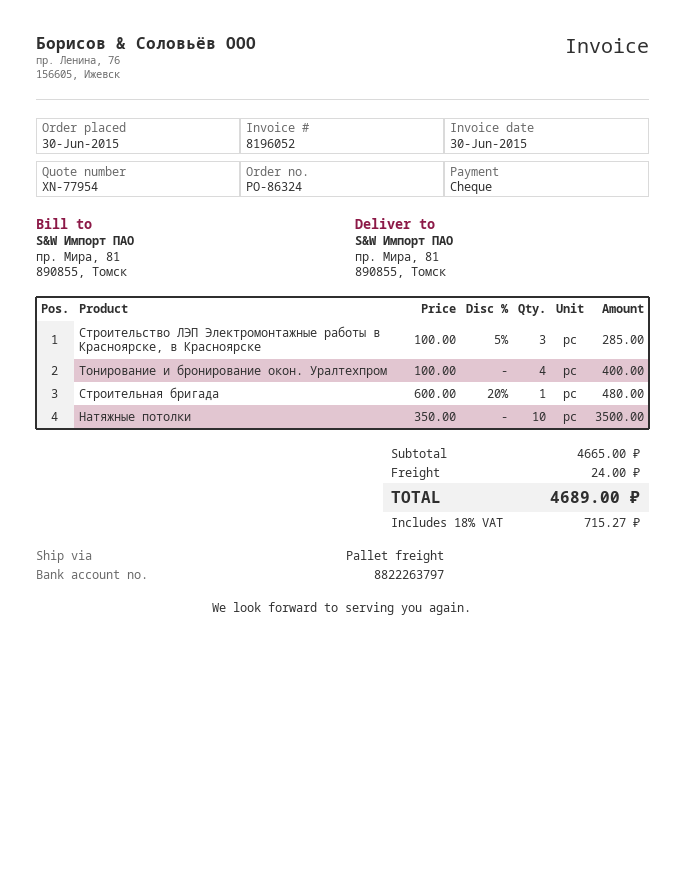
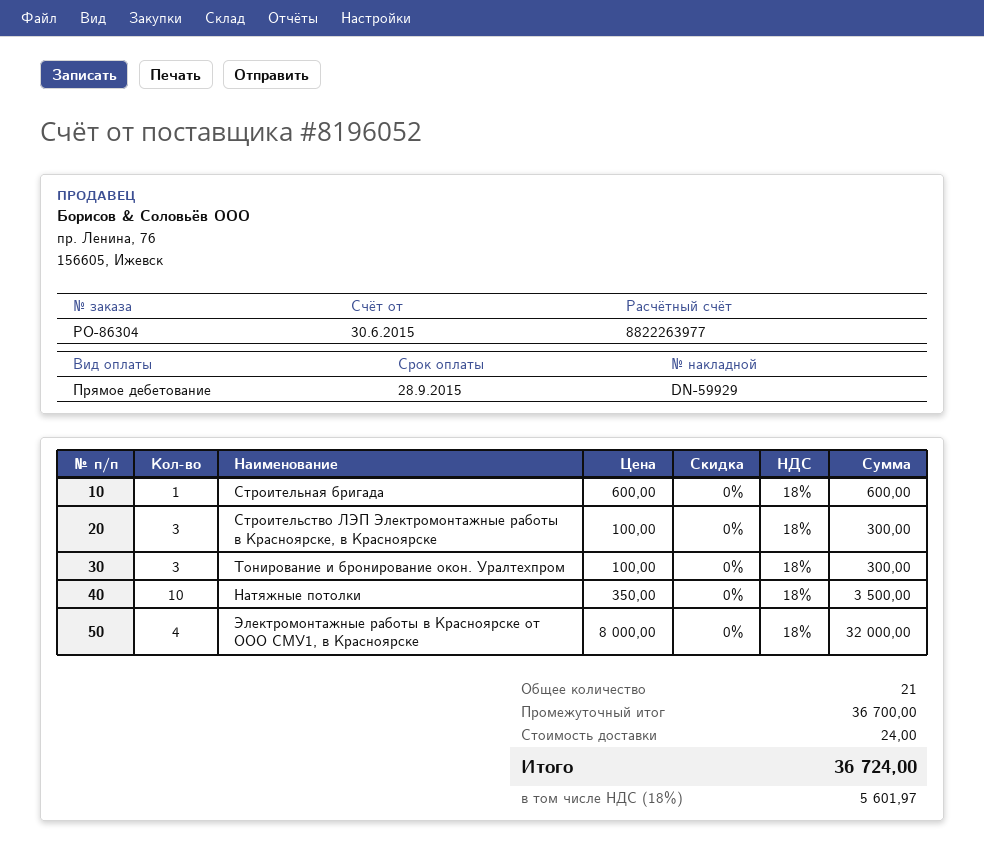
order number: PO-86324 -> PO-86304
payment method: cheque -> direct debit
bank account: 8822263797 -> 8822263977
Строительство ЛЭП Электромонтажные работы в Красноярске, в Красноярске: 3 x 100.00 - 5% = 285.00 -> 3 x 100.00 = 300.00
Тонирование и бронирование окон. Уралтехпром: 4 x 100.00 = 400.00 -> 3 x 100.00 = 300.00
Строительная бригада: 1 x 600.00 - 20% = 480.00 -> 1 x 600.00 = 600.00
Электромонтажные работы в Красноярске от ООО СМУ1, в Красноярске: none -> 4 x 8000.00 = 32000.00
subtotal: 4665.00 -> 36700.00
tax: 18% = 715.27 -> 18% = 5601.97
total: 4689.00 -> 36724.00

